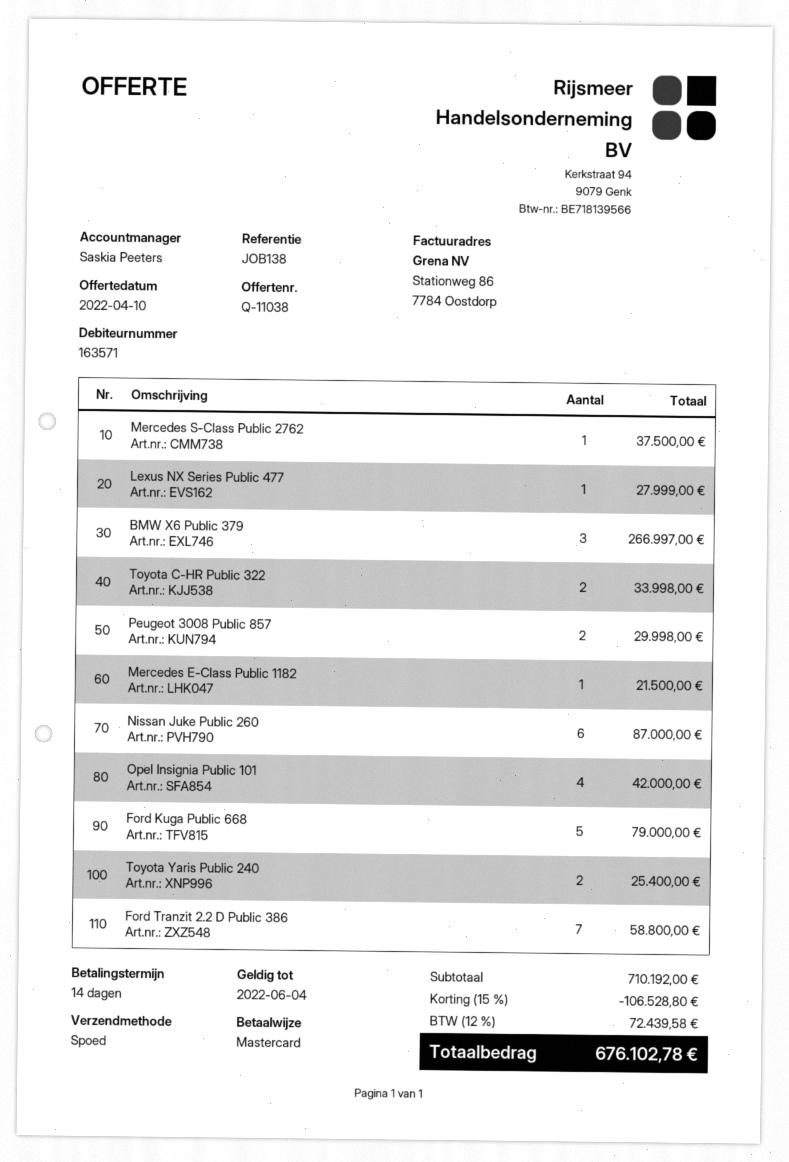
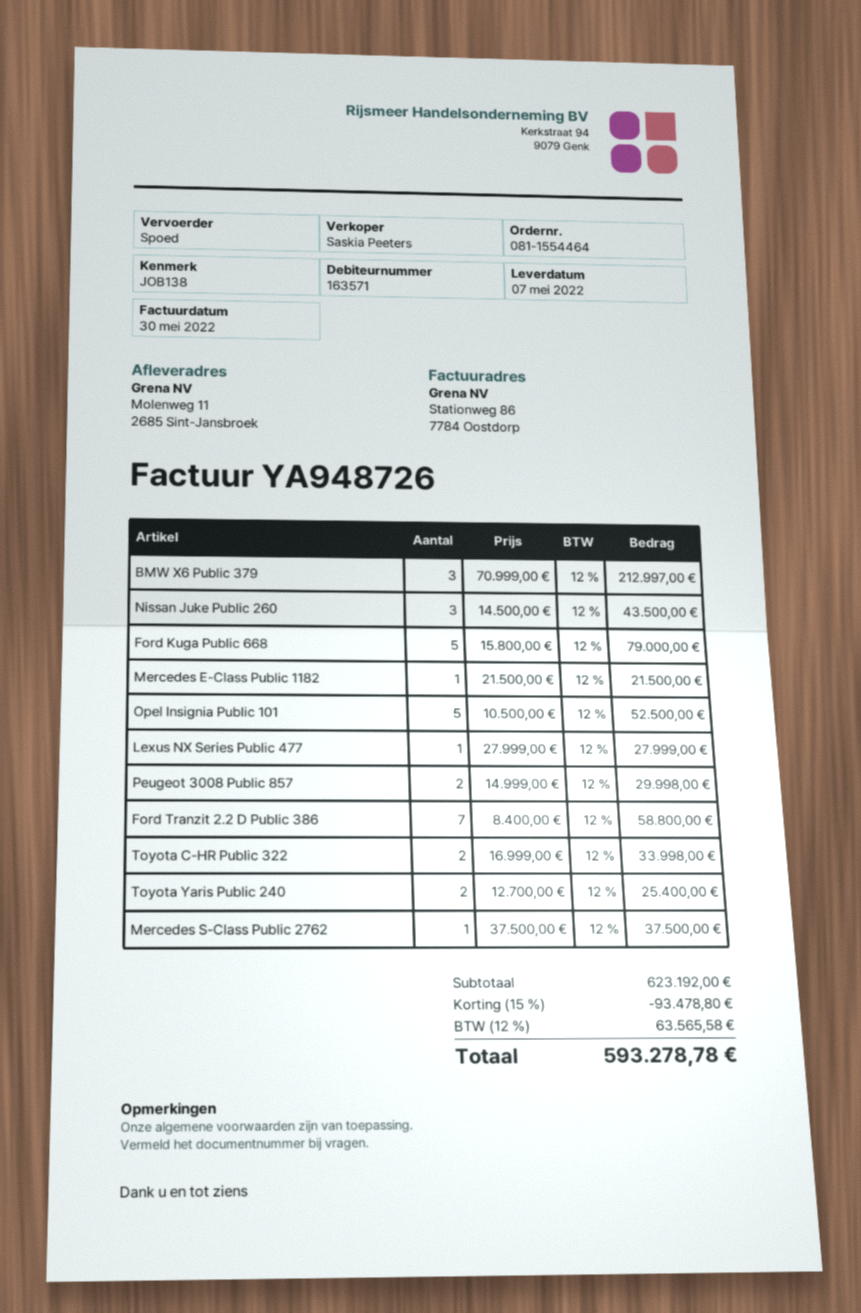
BMW X6 Public 379: 3 for 266997.00 -> 3 for 212997.00
Nissan Juke Public 260: 6 for 87000.00 -> 3 for 43500.00
Opel Insignia Public 101: 4 for 42000.00 -> 5 for 52500.00
subtotal: 710192.00 -> 623192.00
discount: 15% = 106528.80 -> 15% = 93478.80
tax: 12% = 72439.58 -> 12% = 63565.58
total: 676102.78 -> 593278.78

